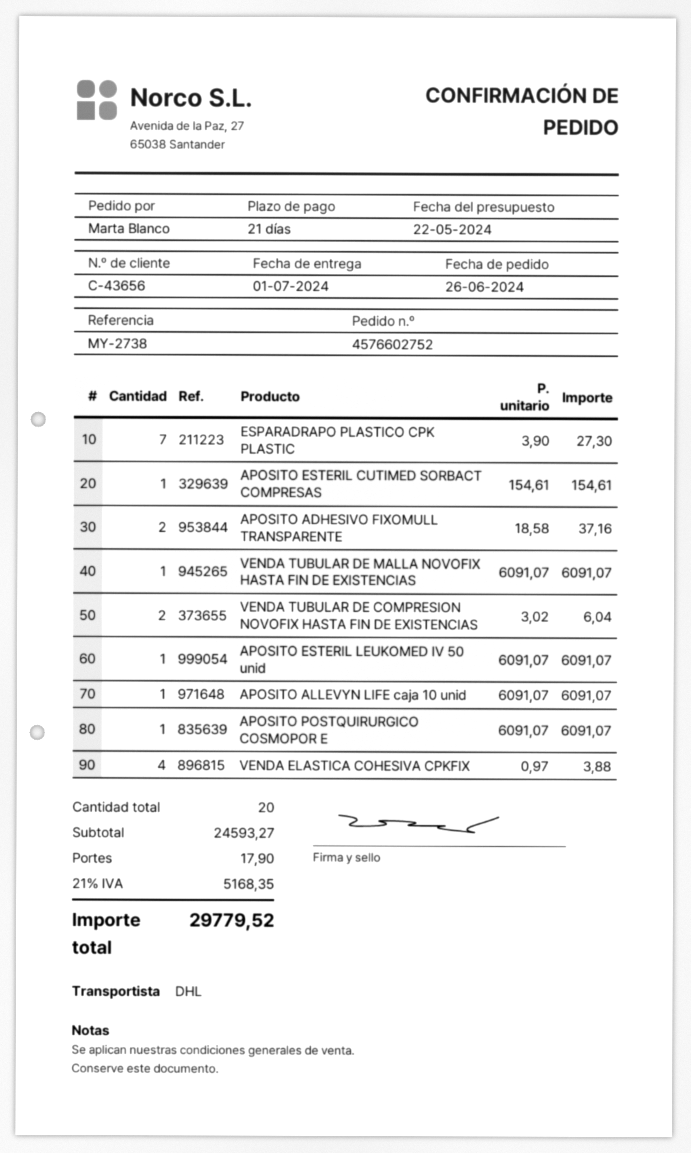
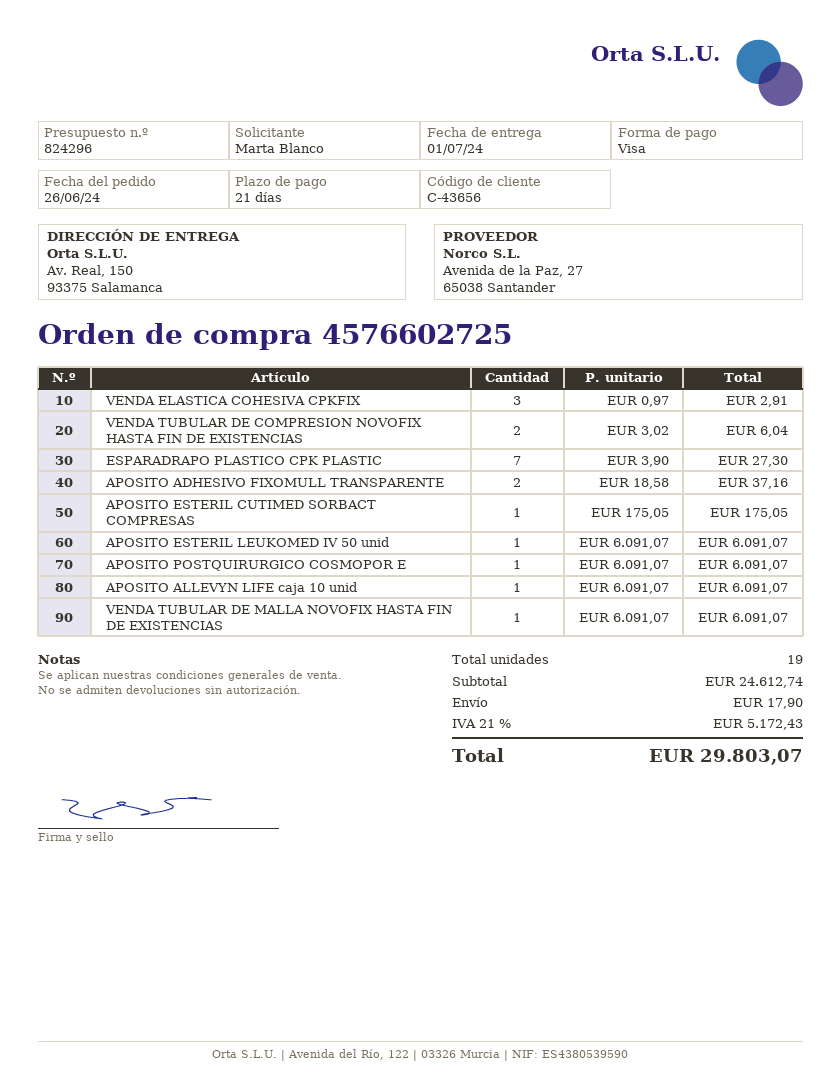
order number: 4576602752 -> 4576602725
APOSITO ESTERIL CUTIMED SORBACT COMPRESAS: 1 x 154.61 = 154.61 -> 1 x 175.05 = 175.05
VENDA ELASTICA COHESIVA CPKFIX: 4 x 0.97 = 3.88 -> 3 x 0.97 = 2.91
total quantity: 20 -> 19
subtotal: 24593.27 -> 24612.74
tax: 21% = 5168.35 -> 21% = 5172.43
total: 29779.52 -> 29803.07

